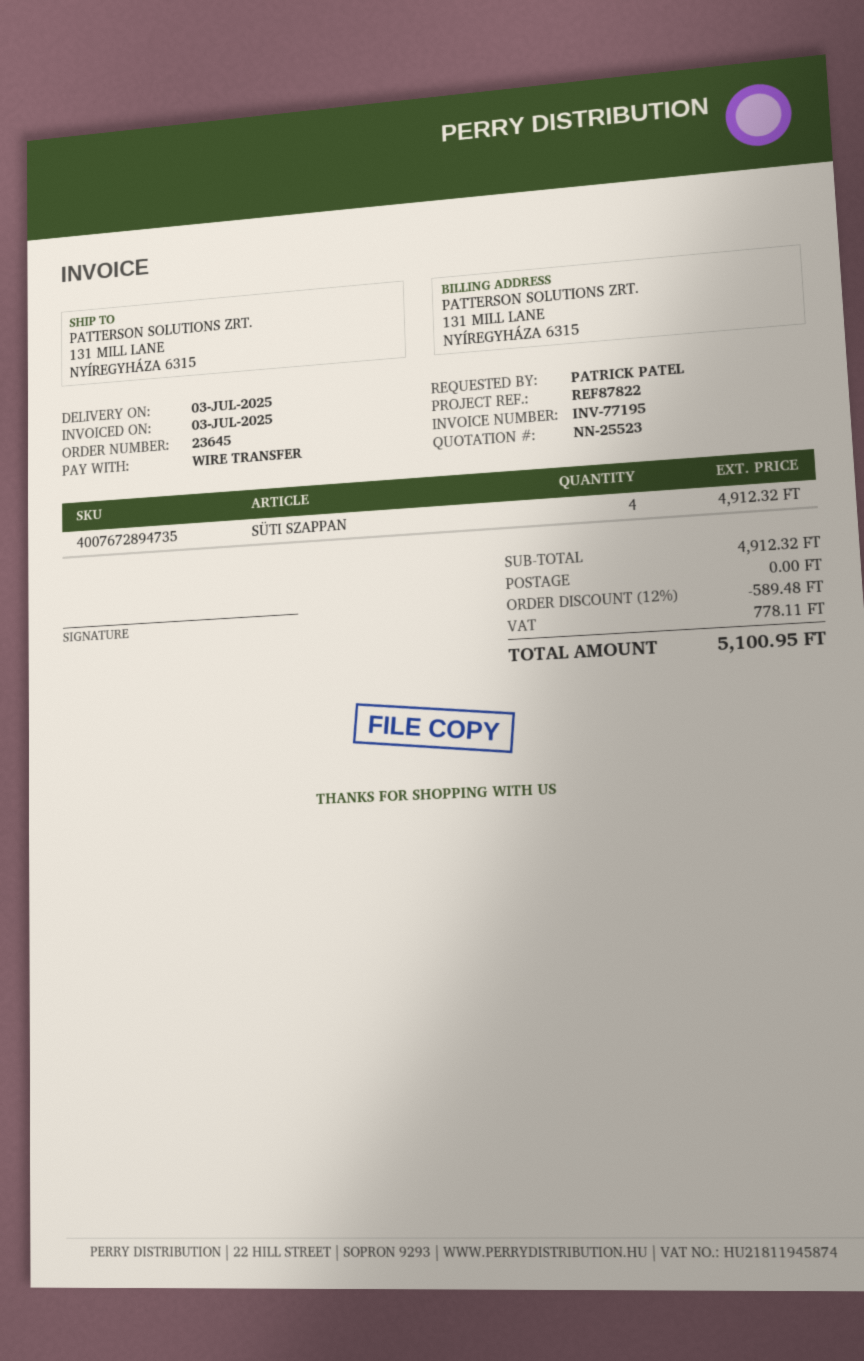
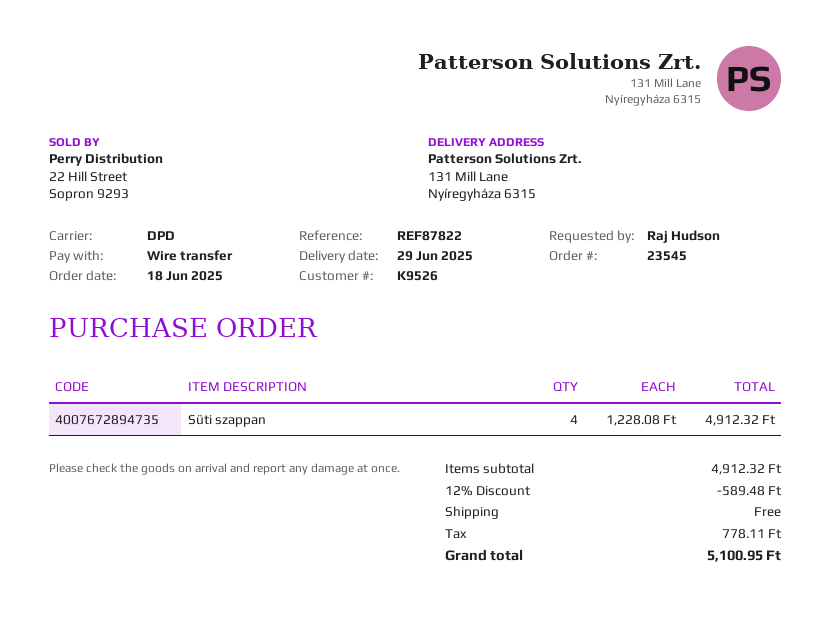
order number: 23645 -> 23545
delivery date: 2025-07-03 -> 2025-06-29
ordered by: PATRICK PATEL -> Raj Hudson

